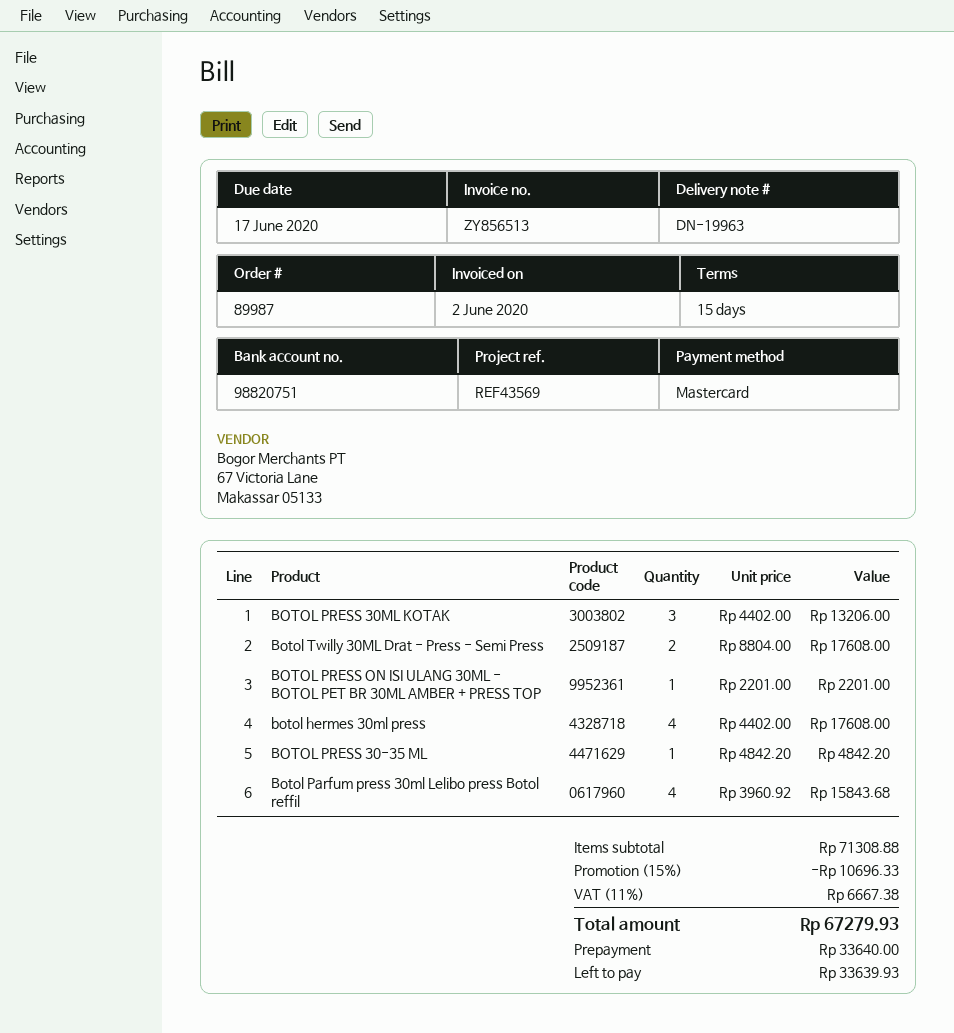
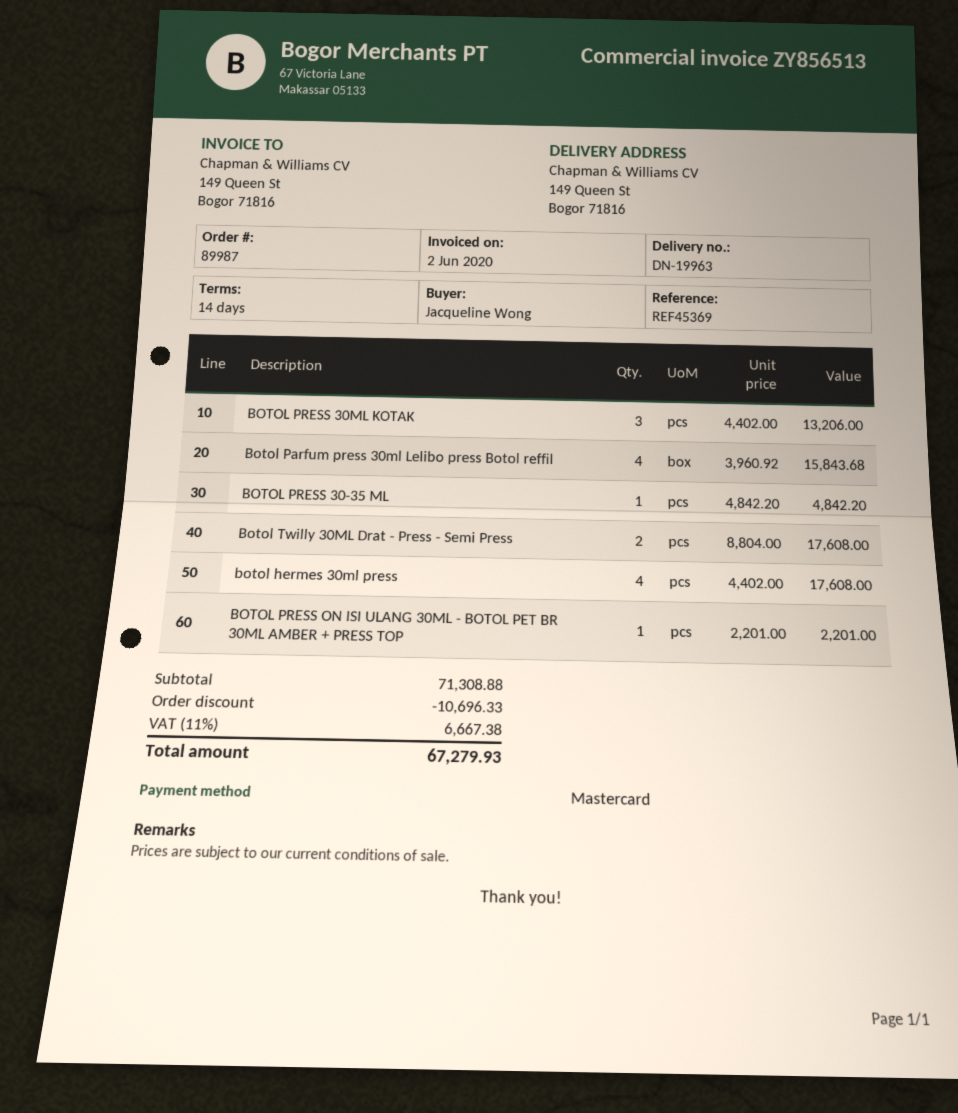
payment terms: 15 days -> 14 days
reference: REF43569 -> REF45369

